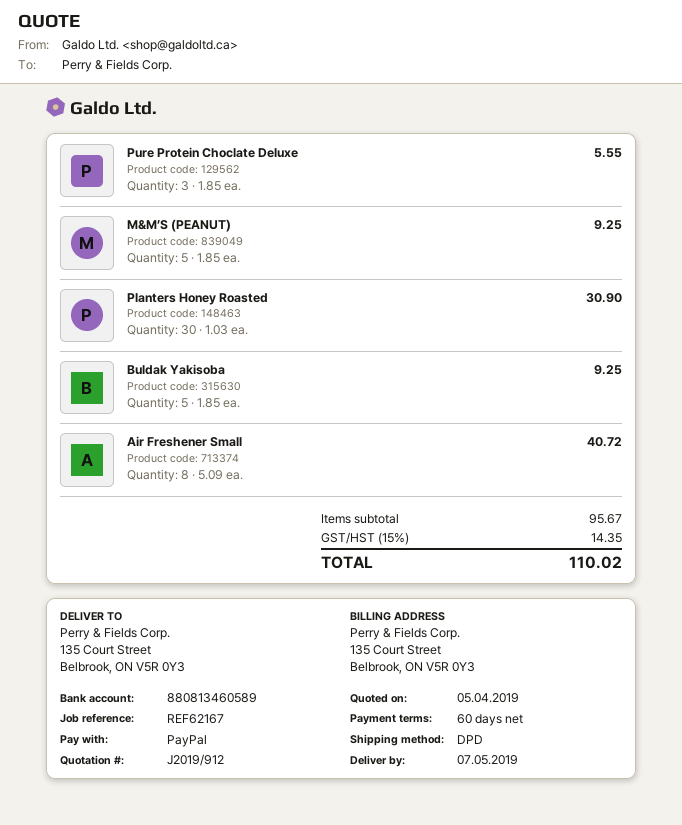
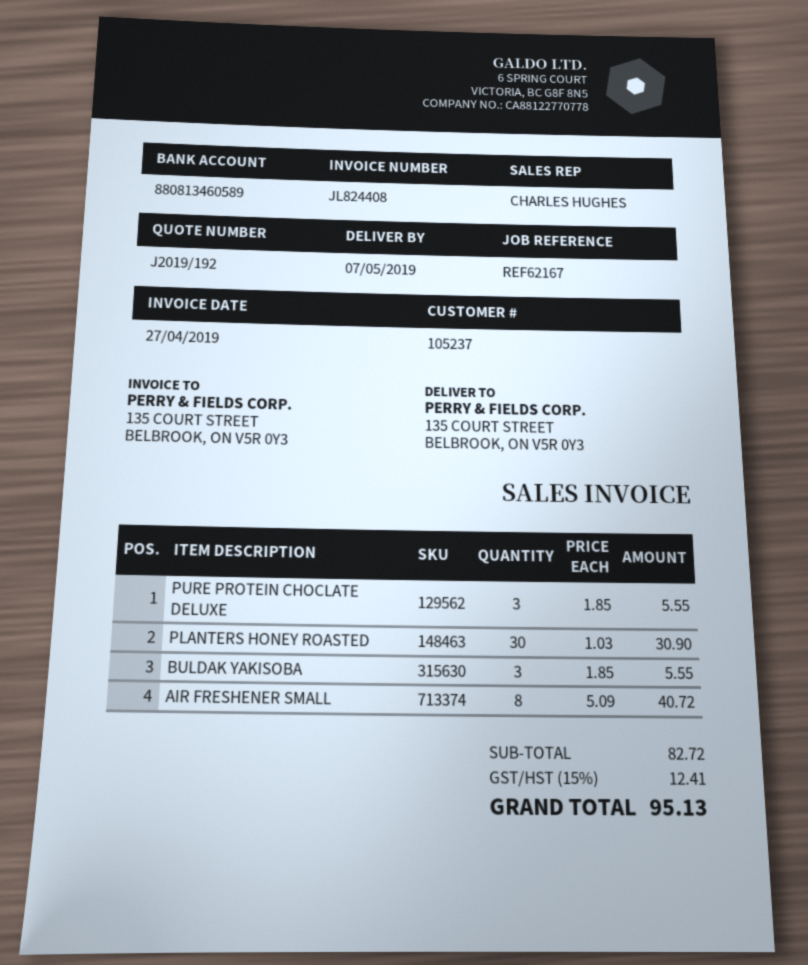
quote number: J2019/912 -> J2019/192
M&M’S (PEANUT): 5 x 1.85 = 9.25 -> none
Buldak Yakisoba: 5 x 1.85 = 9.25 -> 3 x 1.85 = 5.55
subtotal: 95.67 -> 82.72
tax: 15% = 14.35 -> 15% = 12.41
total: 110.02 -> 95.13

